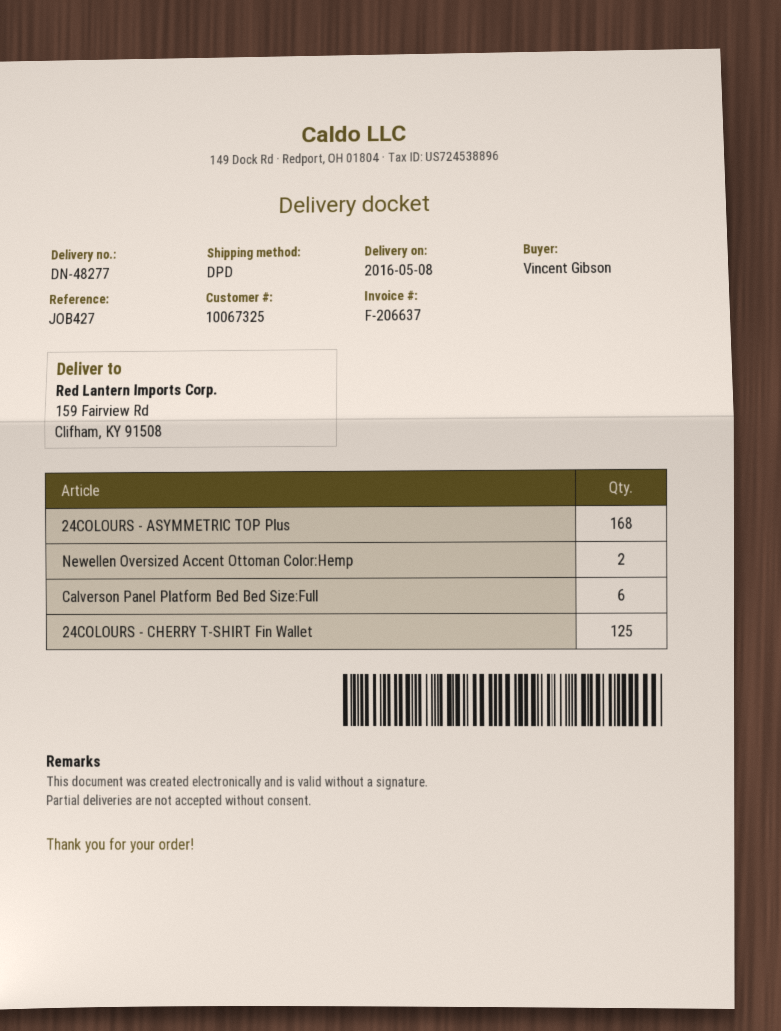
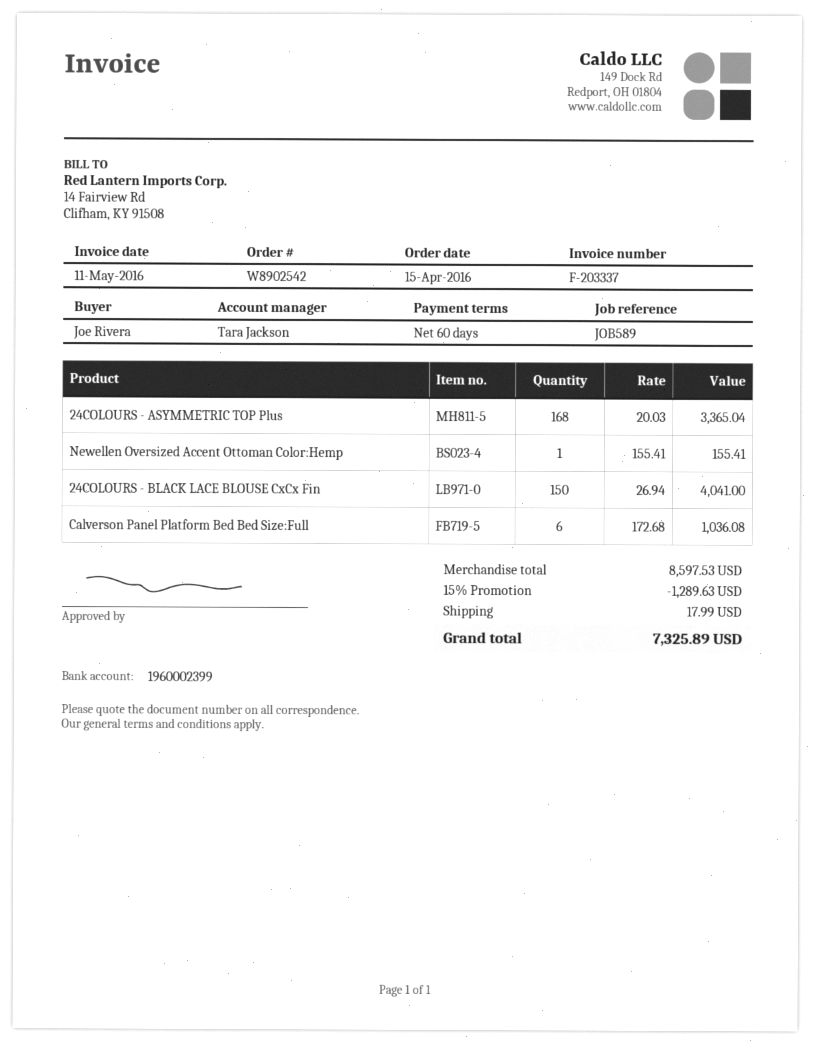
invoice number: F-206637 -> F-203337
reference: JOB427 -> JOB589
ordered by: Vincent Gibson -> Joe Rivera
Newellen Oversized Accent Ottoman Color:Hemp: 2 -> 1
24COLOURS - CHERRY T-SHIRT Fin Wallet: 125 -> none
24COLOURS - BLACK LACE BLOUSE CxCx Fin: none -> 150

